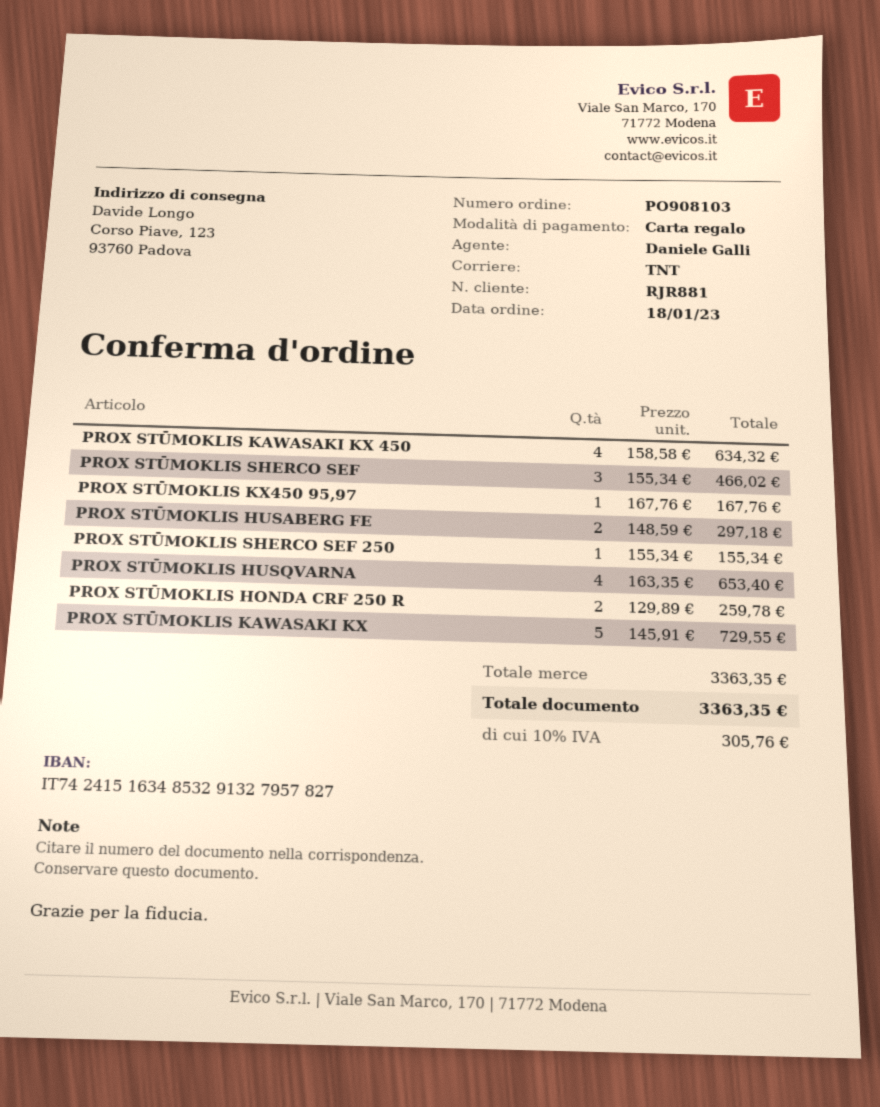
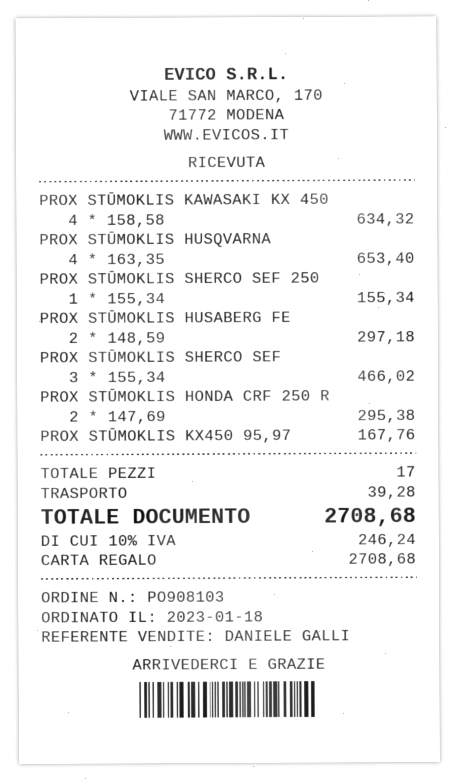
PROX STŪMOKLIS HONDA CRF 250 R: 2 x 129.89 = 259.78 -> 2 x 147.69 = 295.38
PROX STŪMOKLIS KAWASAKI KX: 5 x 145.91 = 729.55 -> none
shipping: none -> 39.28
tax: 10% = 305.76 -> 10% = 246.24
total: 3363.35 -> 2708.68

